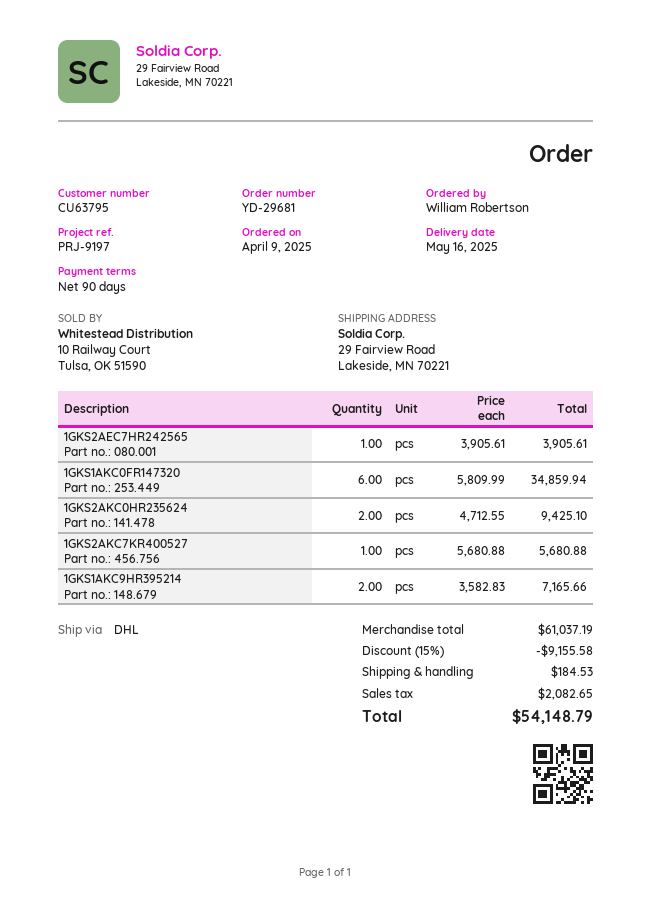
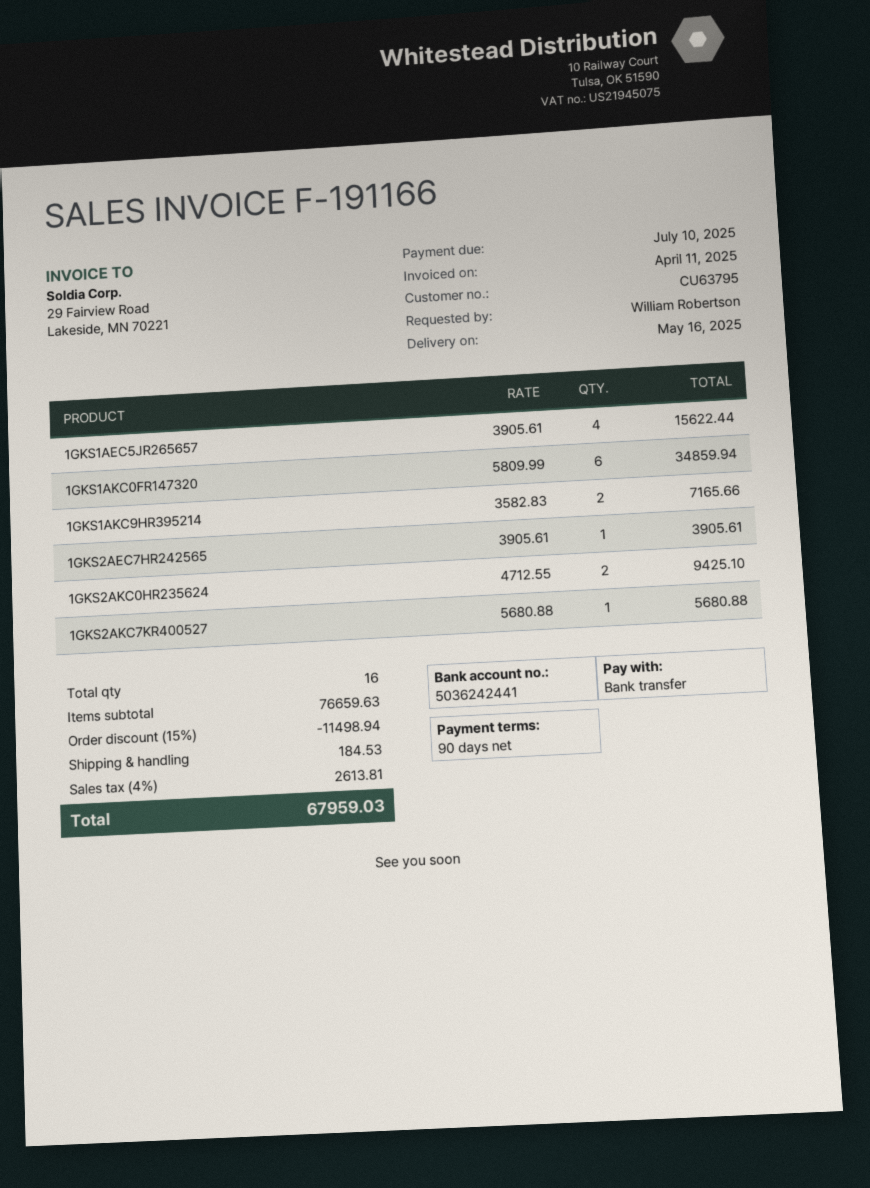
1GKS1AEC5JR265657: none -> 4 x 3905.61 = 15622.44
subtotal: 61037.19 -> 76659.63
discount: 15% = 9155.58 -> 15% = 11498.94
tax: 2082.65 -> 2613.81
total: 54148.79 -> 67959.03

